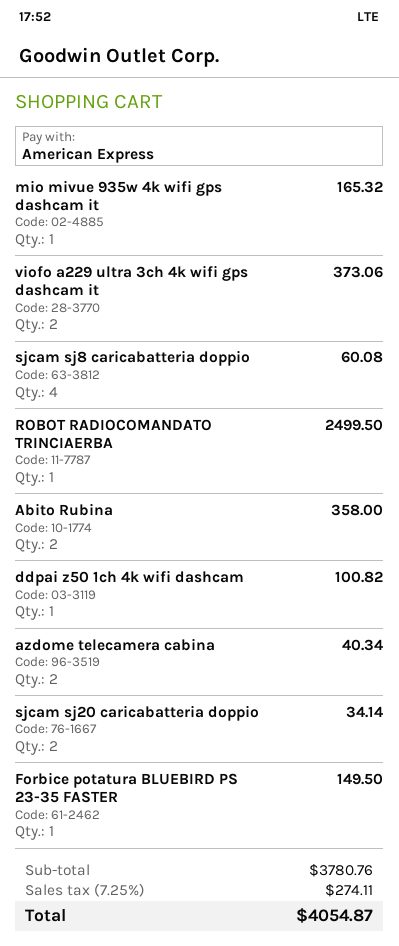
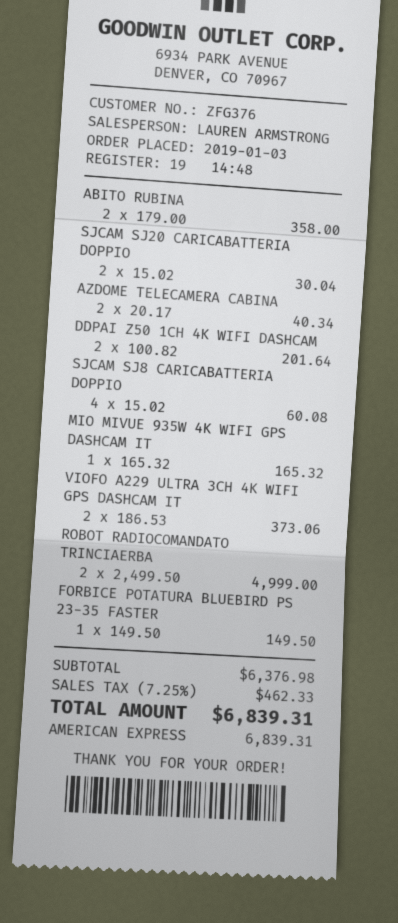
ROBOT RADIOCOMANDATO TRINCIAERBA: 1 for 2499.50 -> 2 for 4999.00
ddpai z50 1ch 4k wifi dashcam: 1 for 100.82 -> 2 for 201.64
sjcam sj20 caricabatteria doppio: 2 for 34.14 -> 2 for 30.04
subtotal: 3780.76 -> 6376.98
tax: 7.25% = 274.11 -> 7.25% = 462.33
total: 4054.87 -> 6839.31

